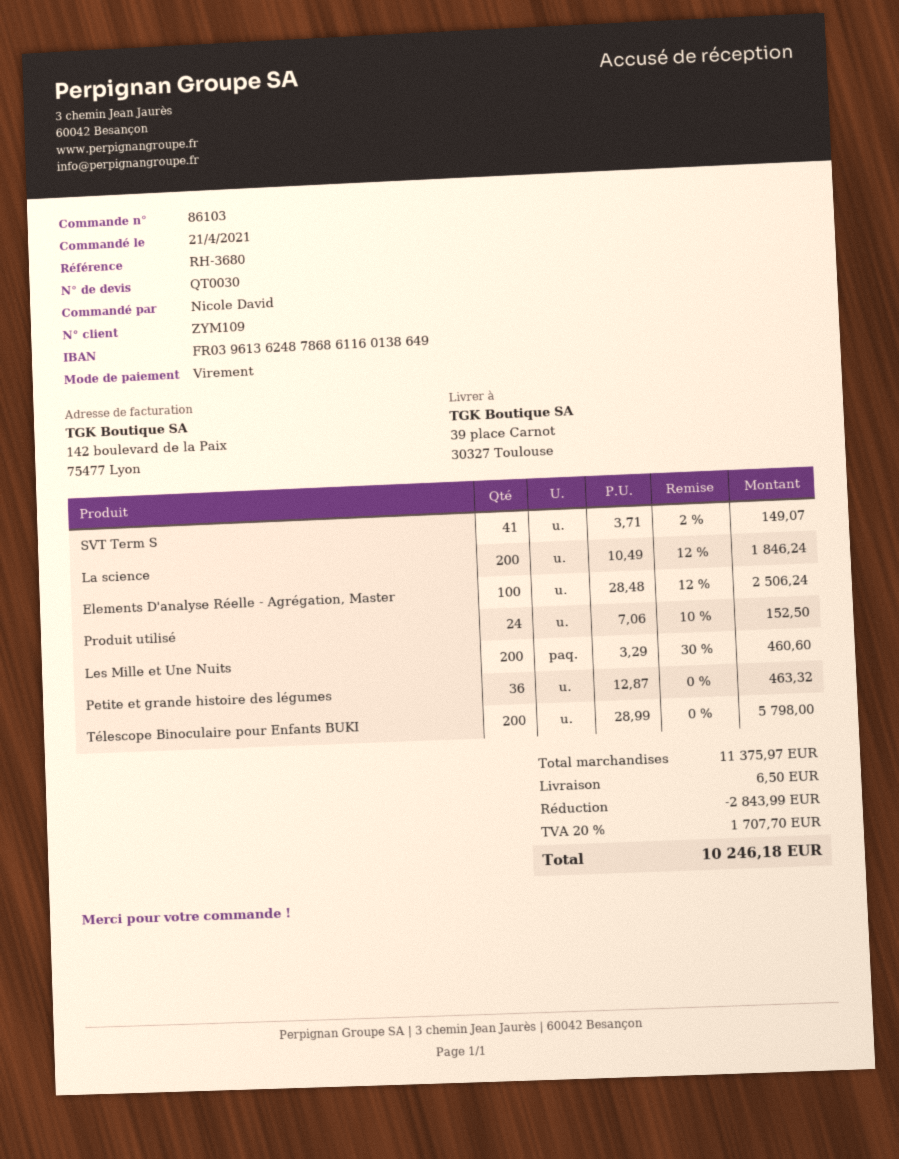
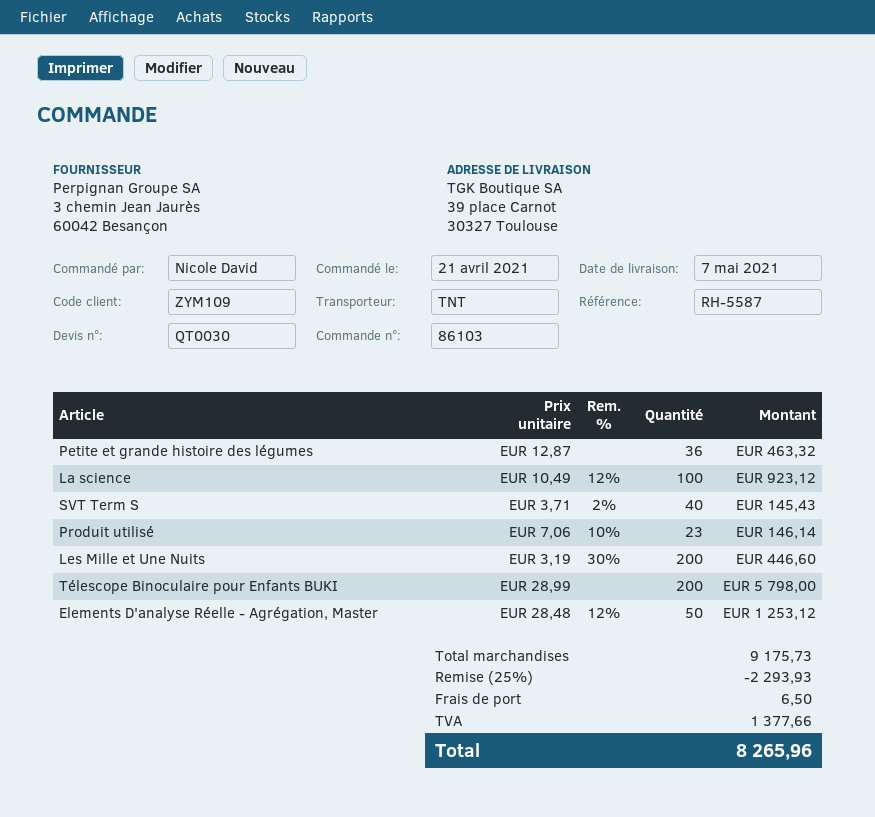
reference: RH-3680 -> RH-5587
SVT Term S: 41 x 3.71 - 2% = 149.07 -> 40 x 3.71 - 2% = 145.43
La science: 200 x 10.49 - 12% = 1846.24 -> 100 x 10.49 - 12% = 923.12
Elements D'analyse Réelle - Agrégation, Master: 100 x 28.48 - 12% = 2506.24 -> 50 x 28.48 - 12% = 1253.12
Produit utilisé: 24 x 7.06 - 10% = 152.50 -> 23 x 7.06 - 10% = 146.14
Les Mille et Une Nuits: 200 x 3.29 - 30% = 460.60 -> 200 x 3.19 - 30% = 446.60
subtotal: 11375.97 -> 9175.73
discount: 2843.99 -> 2293.93
tax: 1707.70 -> 1377.66
total: 10246.18 -> 8265.96

